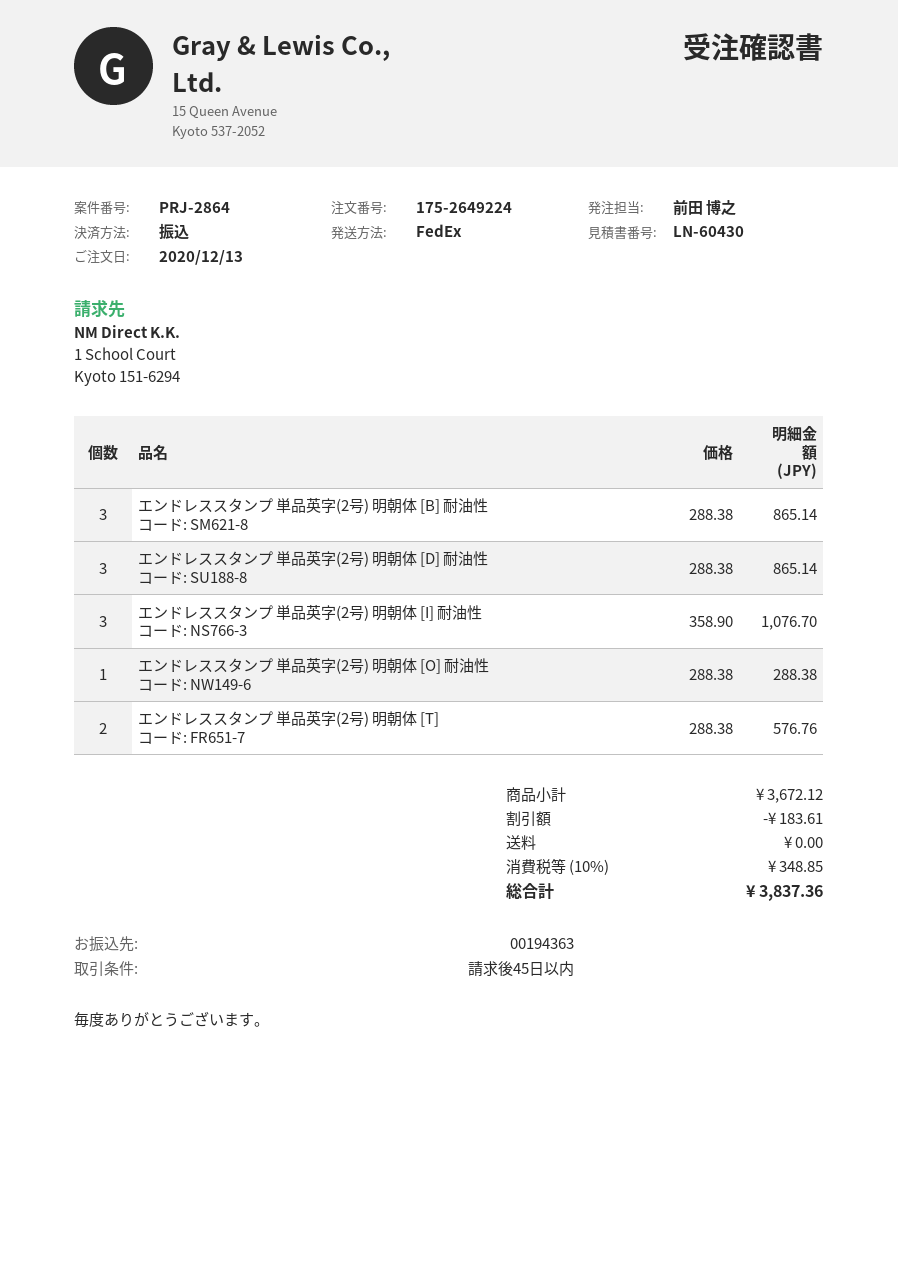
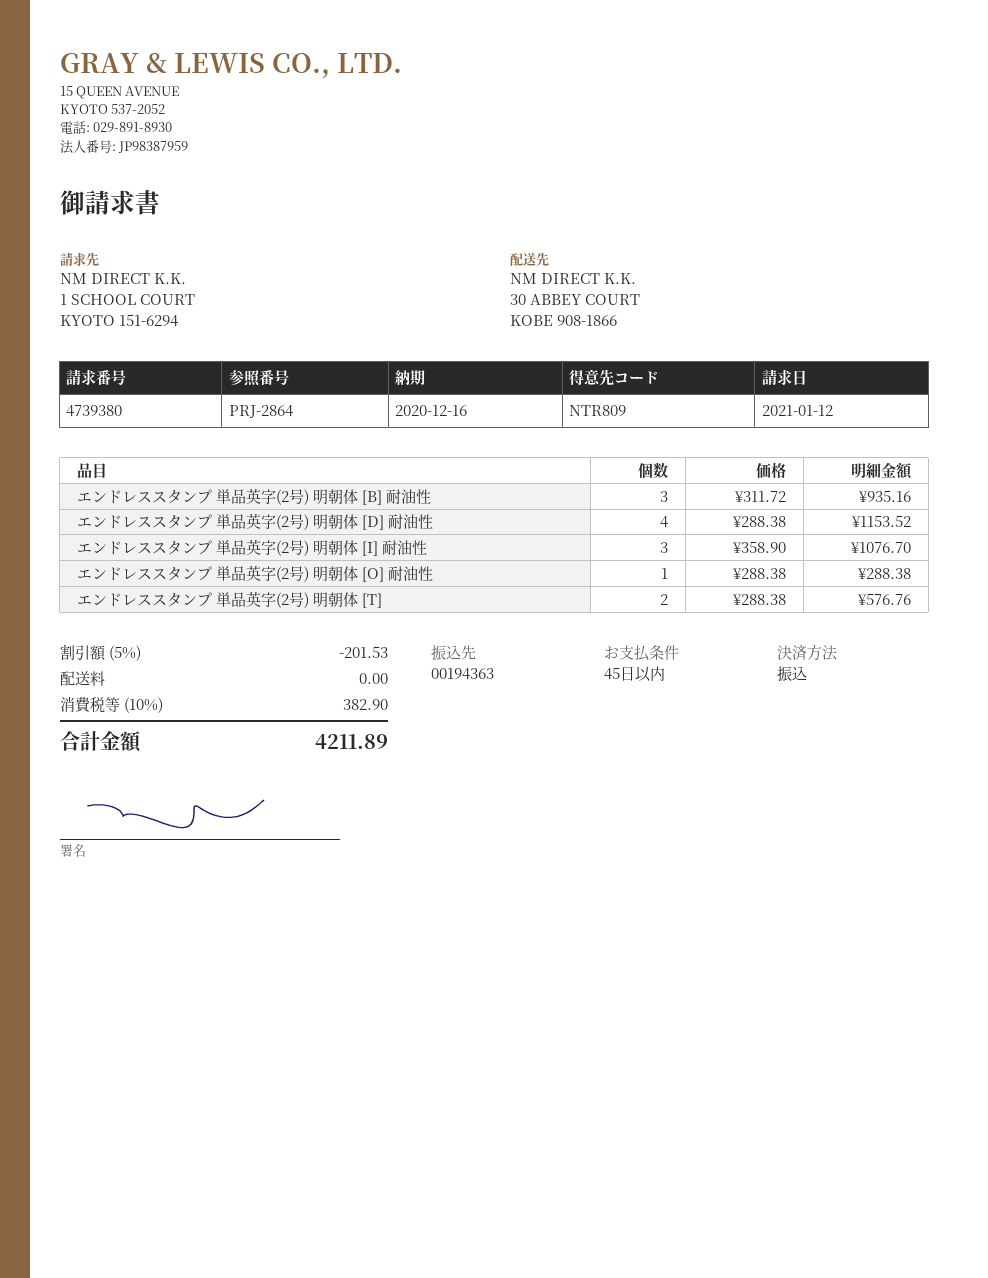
エンドレススタンプ 単品英字(2号) 明朝体 [B] 耐油性: 3 x 288.38 = 865.14 -> 3 x 311.72 = 935.16
エンドレススタンプ 単品英字(2号) 明朝体 [D] 耐油性: 3 x 288.38 = 865.14 -> 4 x 288.38 = 1153.52
discount: 183.61 -> 201.53
tax: 10% = 348.85 -> 10% = 382.90
total: 3837.36 -> 4211.89

